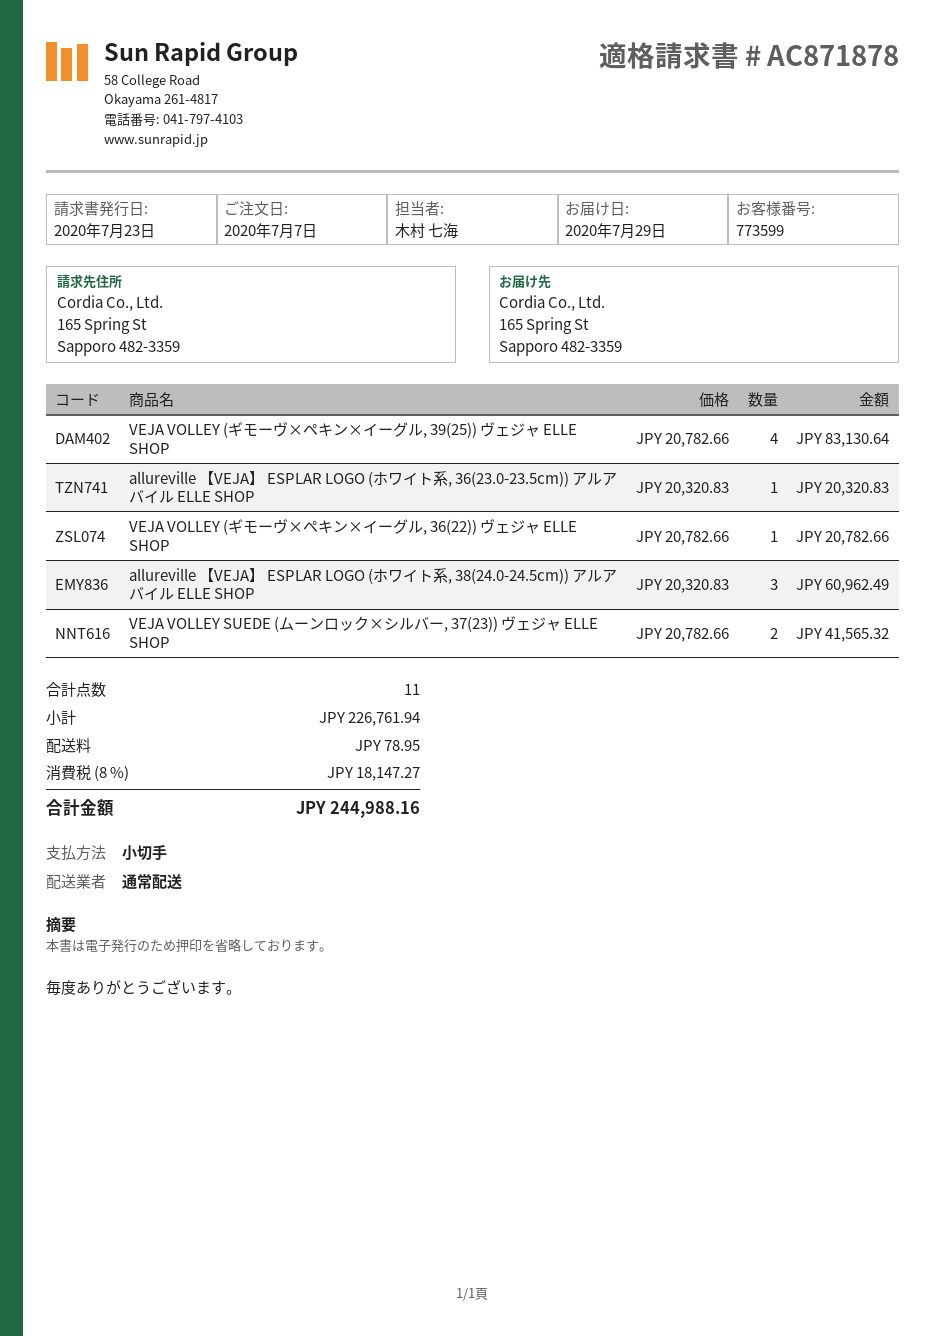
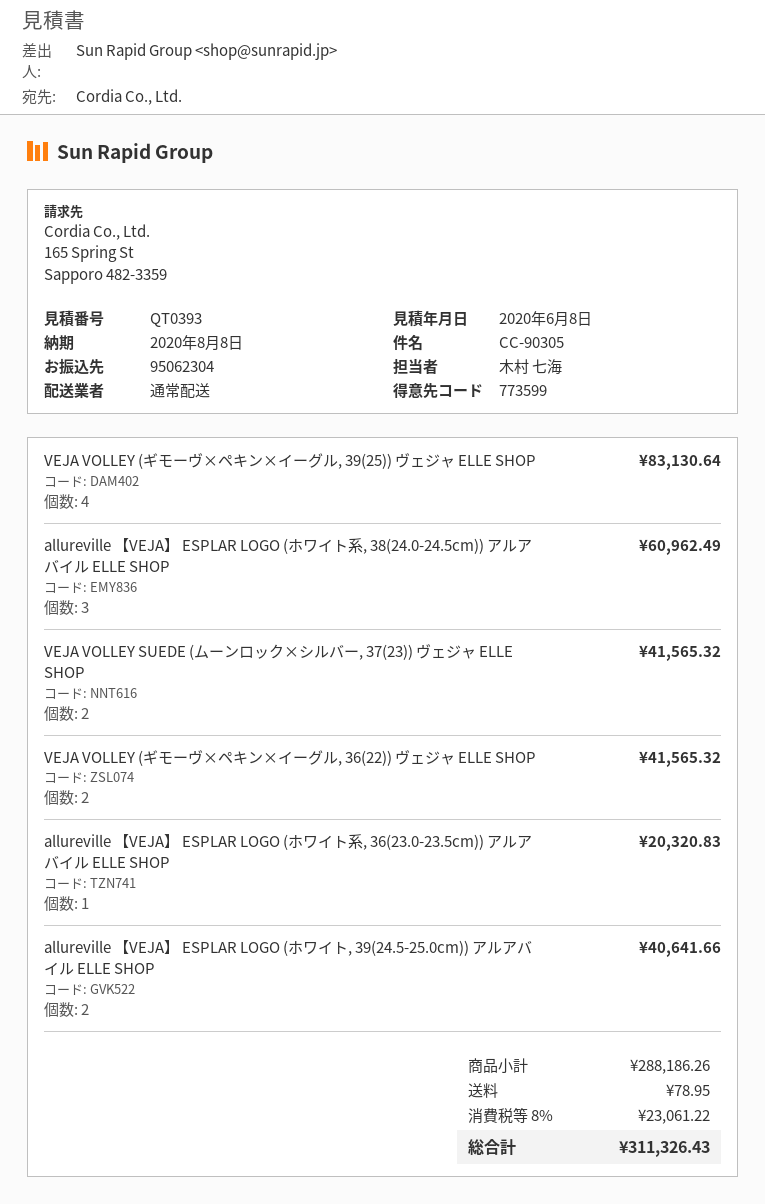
delivery date: 2020-07-29 -> 2020-08-08
VEJA VOLLEY (ギモーヴ×ペキン×イーグル, 36(22)) ヴェジャ ELLE SHOP: 1 for 20782.66 -> 2 for 41565.32
allureville 【VEJA】 ESPLAR LOGO (ホワイト, 39(24.5-25.0cm)) アルアバイル ELLE SHOP: none -> 2 for 40641.66
subtotal: 226761.94 -> 288186.26
tax: 8% = 18147.27 -> 8% = 23061.22
total: 244988.16 -> 311326.43

